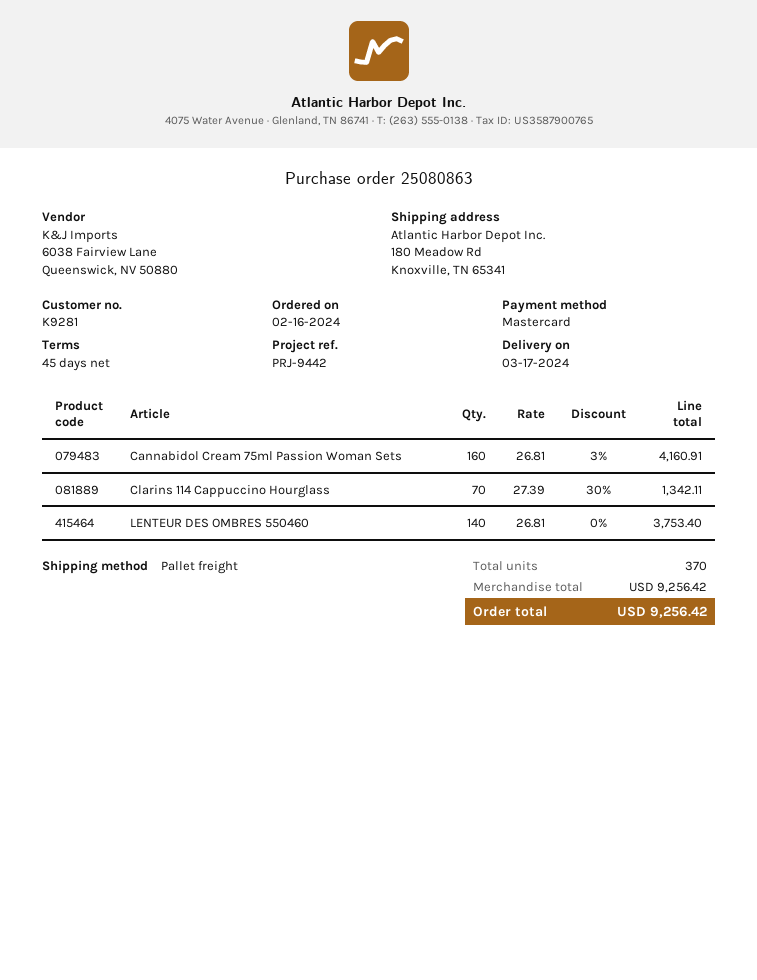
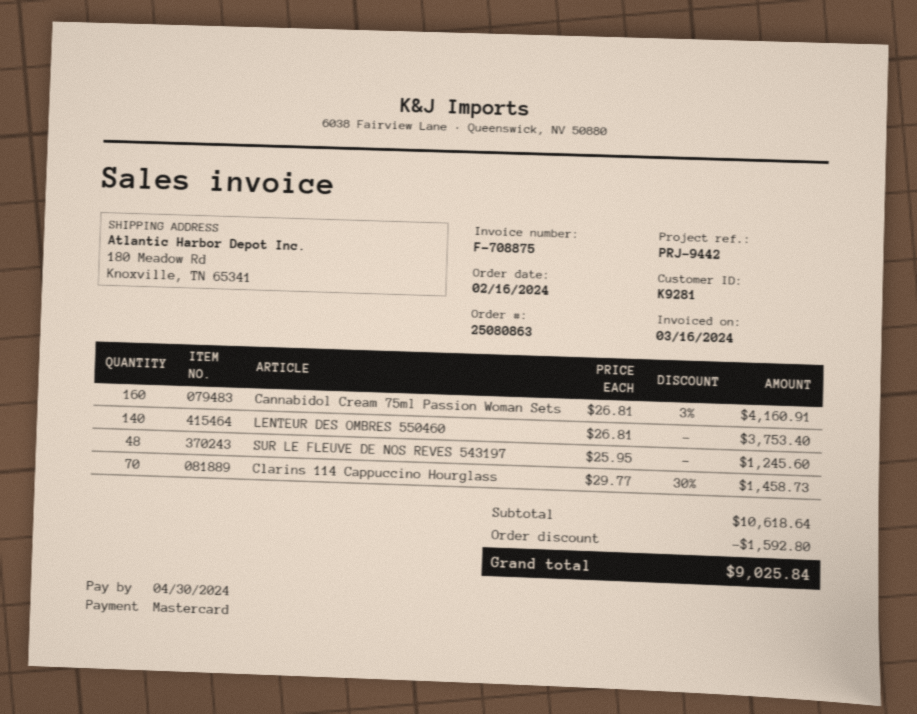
Clarins 114 Cappuccino Hourglass: 70 x 27.39 - 30% = 1342.11 -> 70 x 29.77 - 30% = 1458.73
SUR LE FLEUVE DE NOS REVES 543197: none -> 48 x 25.95 = 1245.60
subtotal: 9256.42 -> 10618.64
discount: none -> 1592.80
total: 9256.42 -> 9025.84

